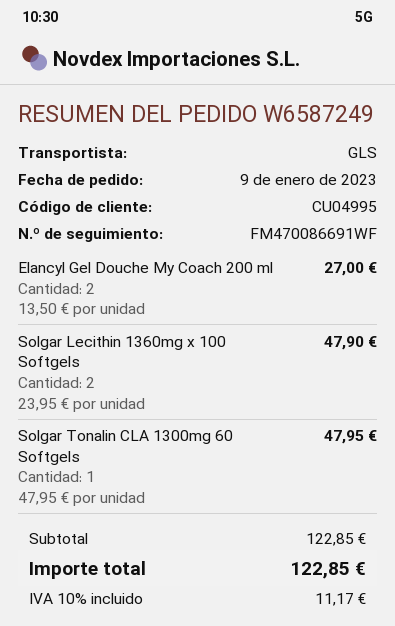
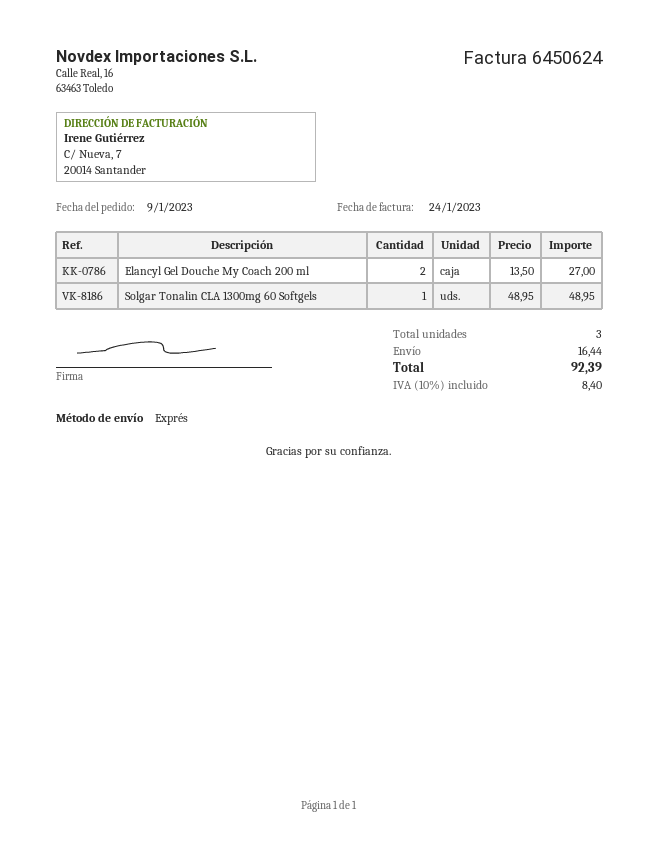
shipping method: GLS -> express
Solgar Lecithin 1360mg x 100 Softgels: 2 x 23.95 = 47.90 -> none
Solgar Tonalin CLA 1300mg 60 Softgels: 1 x 47.95 = 47.95 -> 1 x 48.95 = 48.95
shipping: none -> 16.44
tax: 10% = 11.17 -> 10% = 8.40
total: 122.85 -> 92.39

